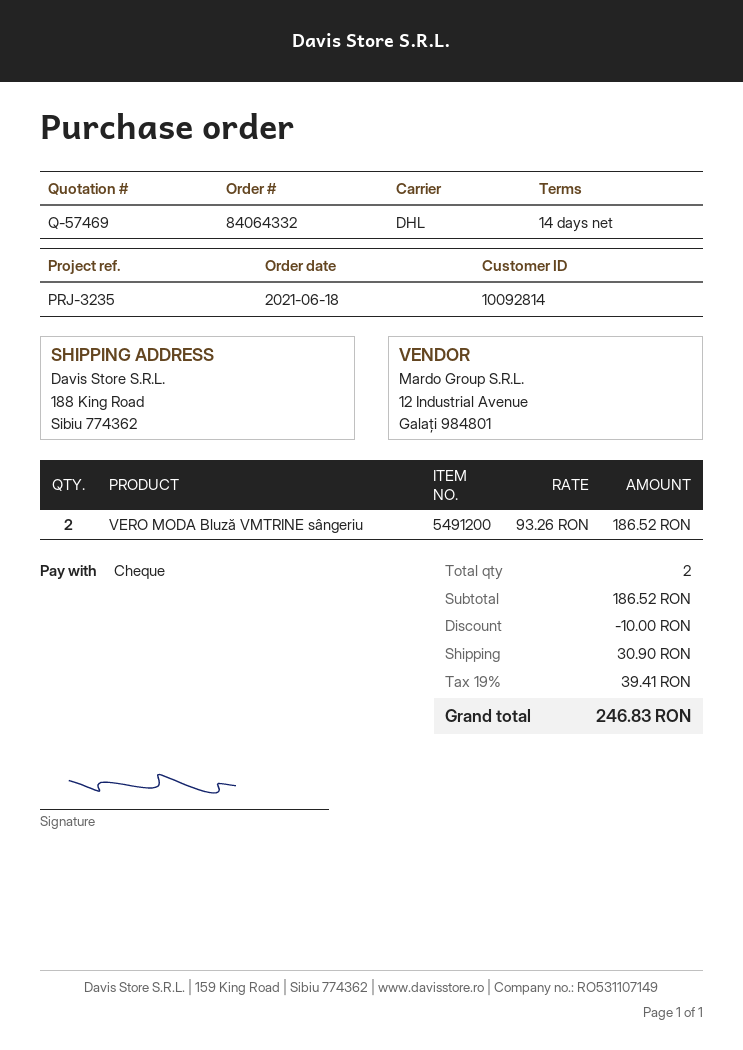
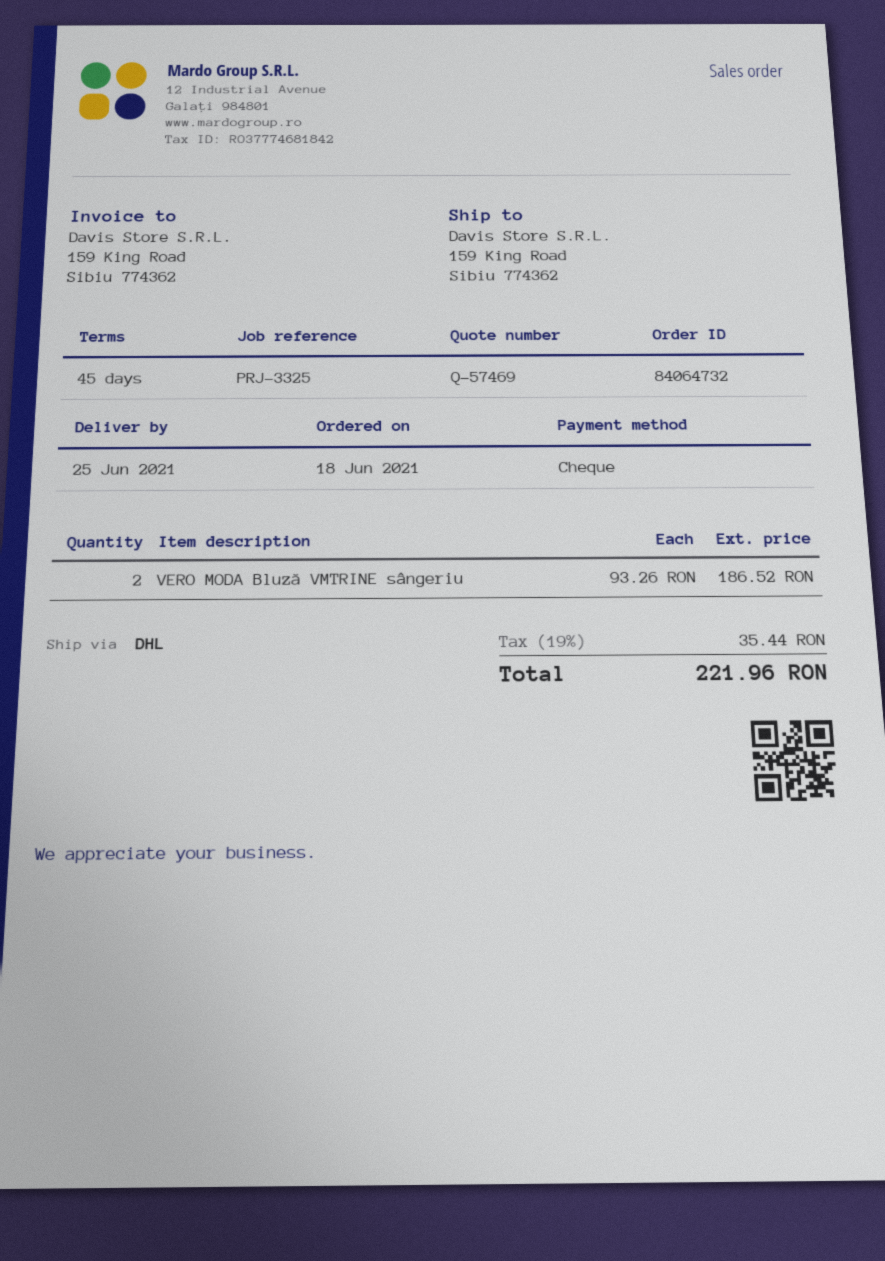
order number: 84064332 -> 84064732
payment terms: 14 days -> 45 days
reference: PRJ-3235 -> PRJ-3325
ship to: 188 King Road, Sibiu 774362 -> 159 King Road, Sibiu 774362
discount: 10.00 -> none
shipping: 30.90 -> none
tax: 19% = 39.41 -> 19% = 35.44
total: 246.83 -> 221.96

